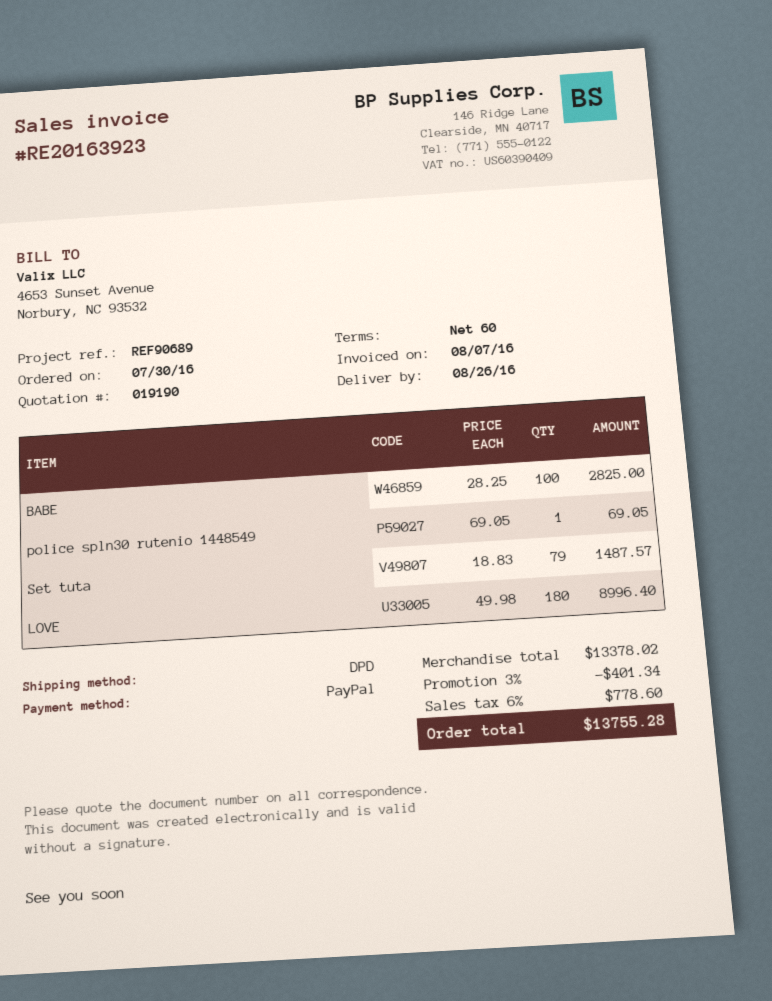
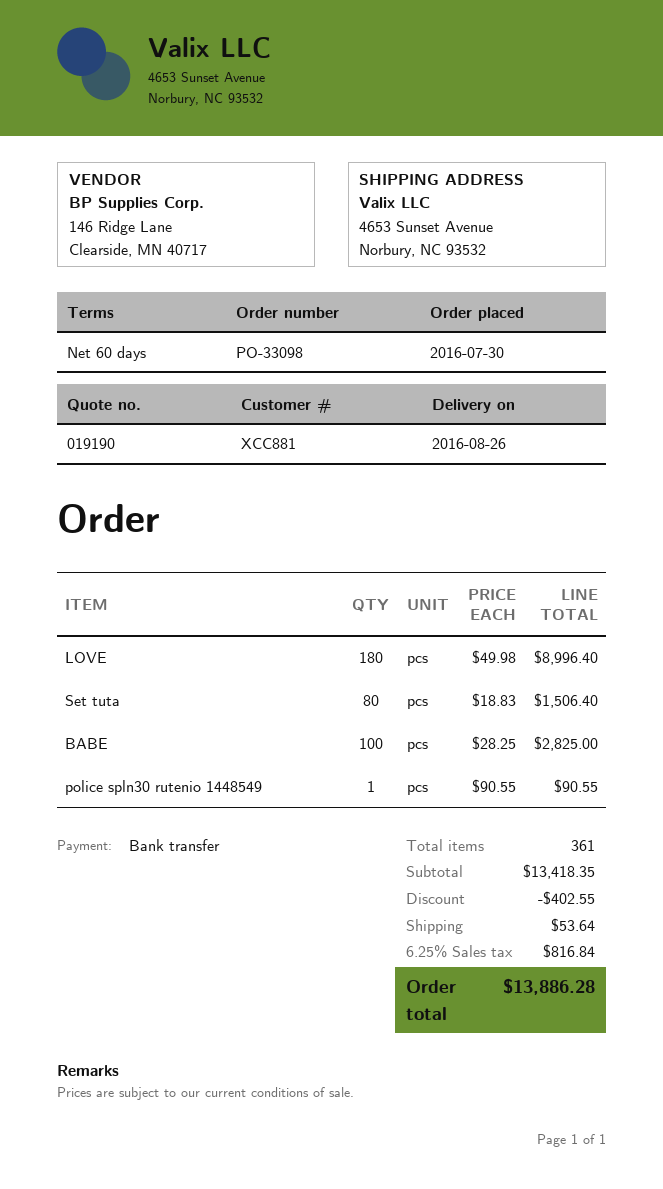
payment method: PayPal -> bank transfer
police spln30 rutenio 1448549: 1 x 69.05 = 69.05 -> 1 x 90.55 = 90.55
Set tuta: 79 x 18.83 = 1487.57 -> 80 x 18.83 = 1506.40
subtotal: 13378.02 -> 13418.35
discount: 401.34 -> 402.55
shipping: none -> 53.64
tax: 6% = 778.60 -> 6.25% = 816.84
total: 13755.28 -> 13886.28

